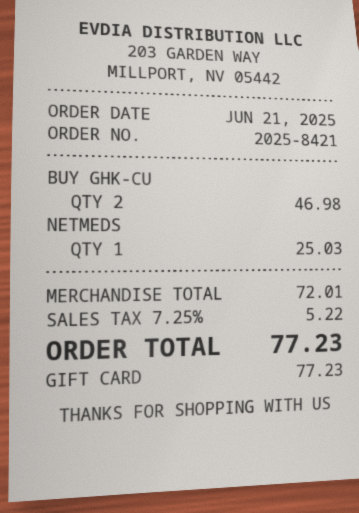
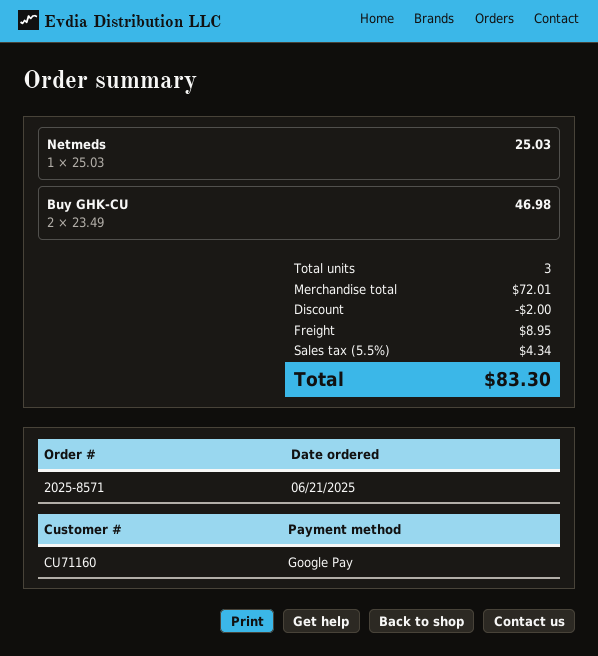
order number: 2025-8421 -> 2025-8571
payment method: gift card -> Google Pay
discount: none -> 2.00
shipping: none -> 8.95
tax: 7.25% = 5.22 -> 5.5% = 4.34
total: 77.23 -> 83.30

